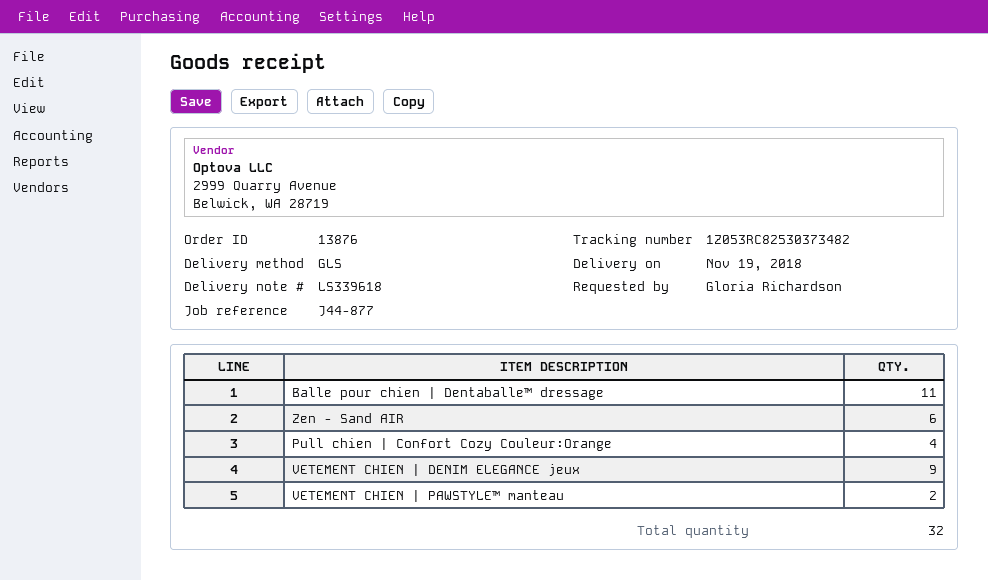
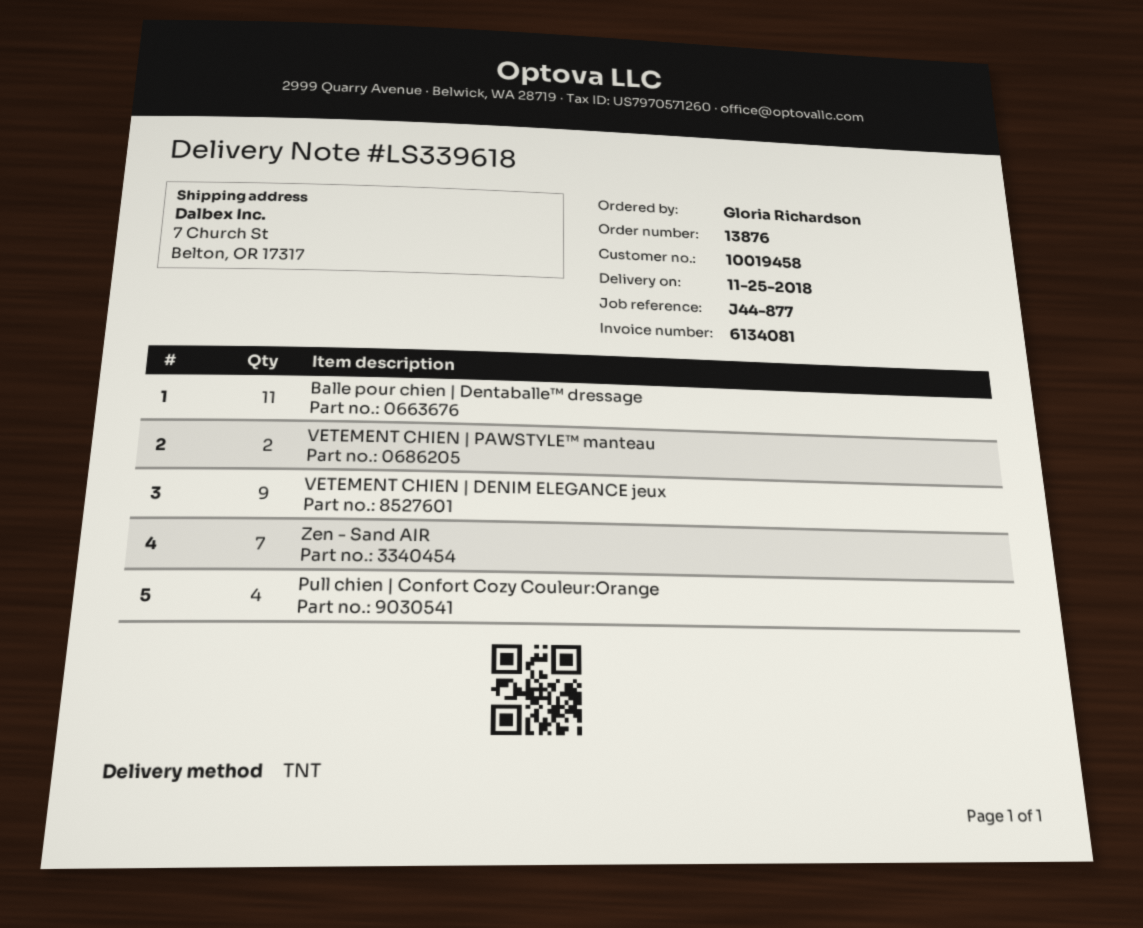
delivery date: 2018-11-19 -> 2018-11-25
shipping method: GLS -> TNT
Zen - Sand AIR: 6 -> 7

